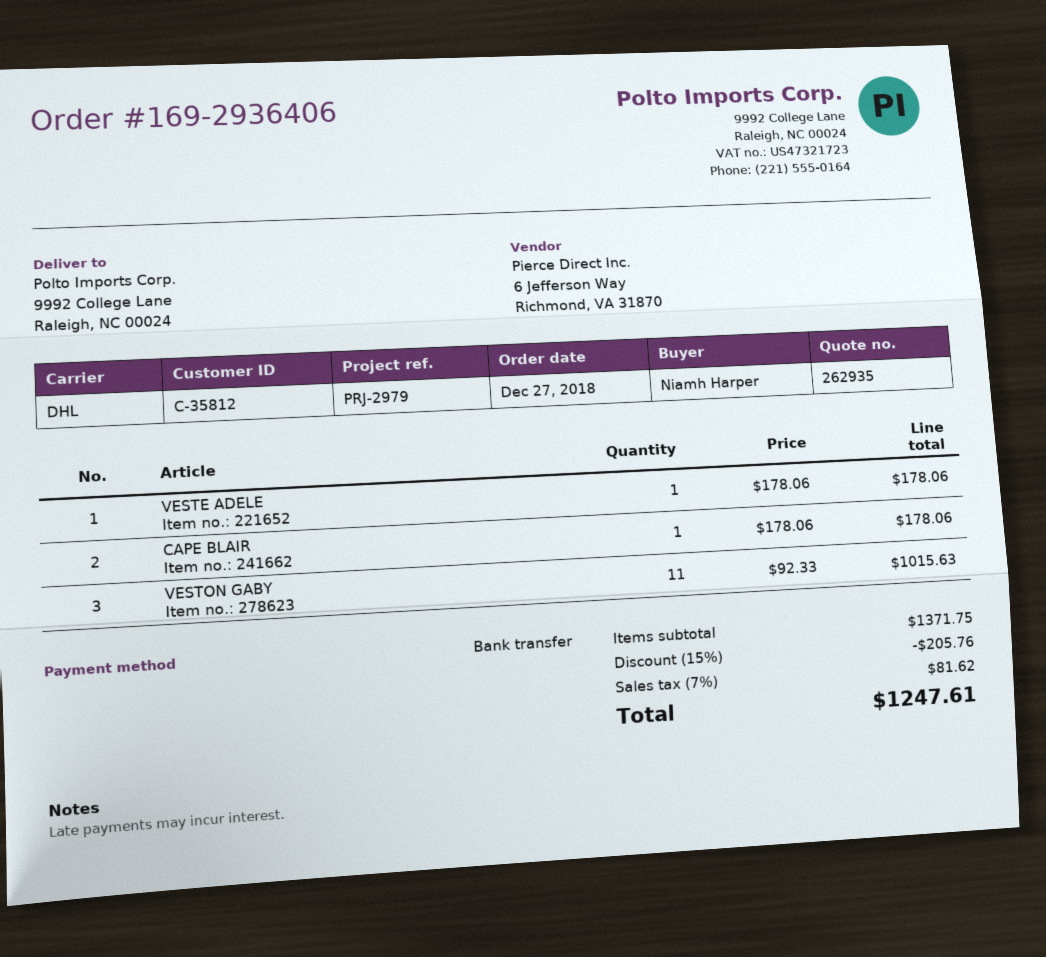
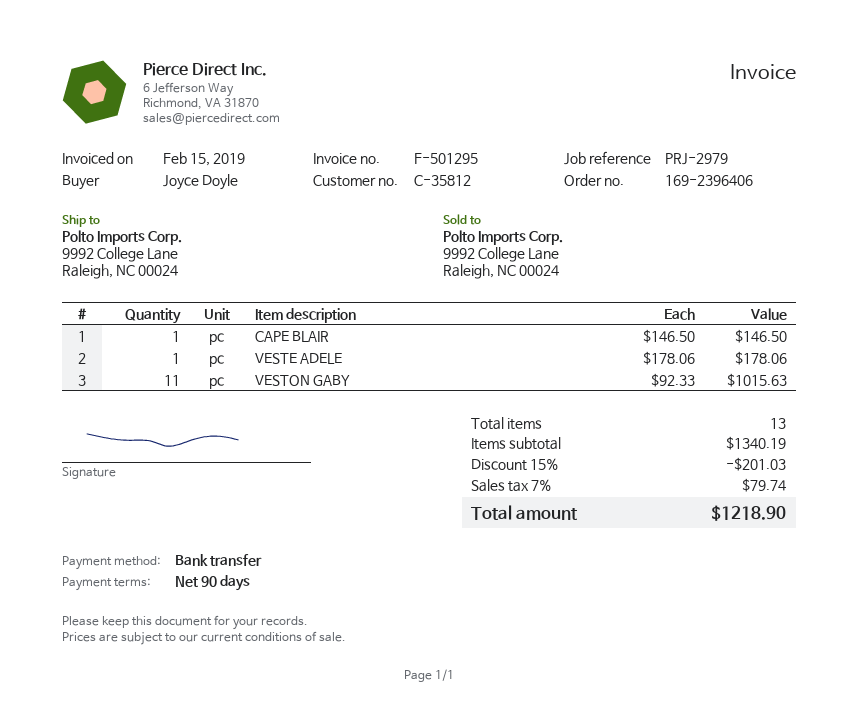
order number: 169-2936406 -> 169-2396406
ordered by: Niamh Harper -> Joyce Doyle
CAPE BLAIR: 1 x 178.06 = 178.06 -> 1 x 146.50 = 146.50
subtotal: 1371.75 -> 1340.19
discount: 15% = 205.76 -> 15% = 201.03
tax: 7% = 81.62 -> 7% = 79.74
total: 1247.61 -> 1218.90

